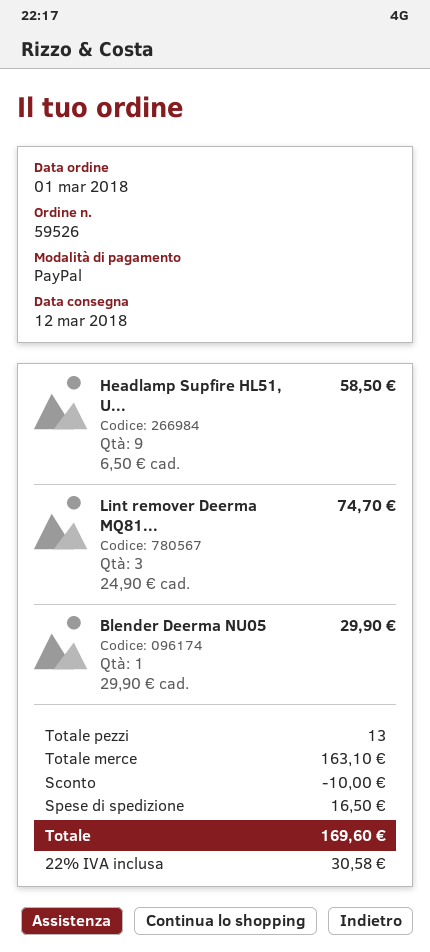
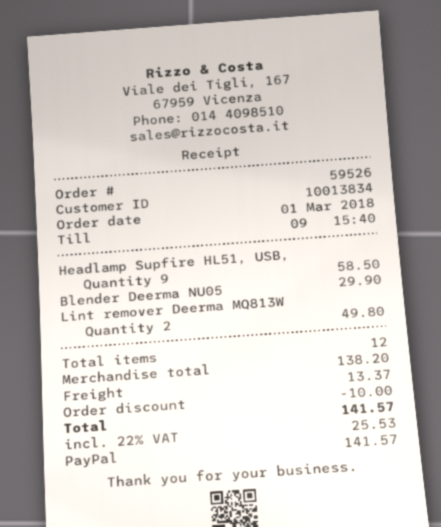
Lint remover Deerma MQ81...: 3 for 74.70 -> 2 for 49.80
total quantity: 13 -> 12
subtotal: 163.10 -> 138.20
shipping: 16.50 -> 13.37
tax: 22% = 30.58 -> 22% = 25.53
total: 169.60 -> 141.57

